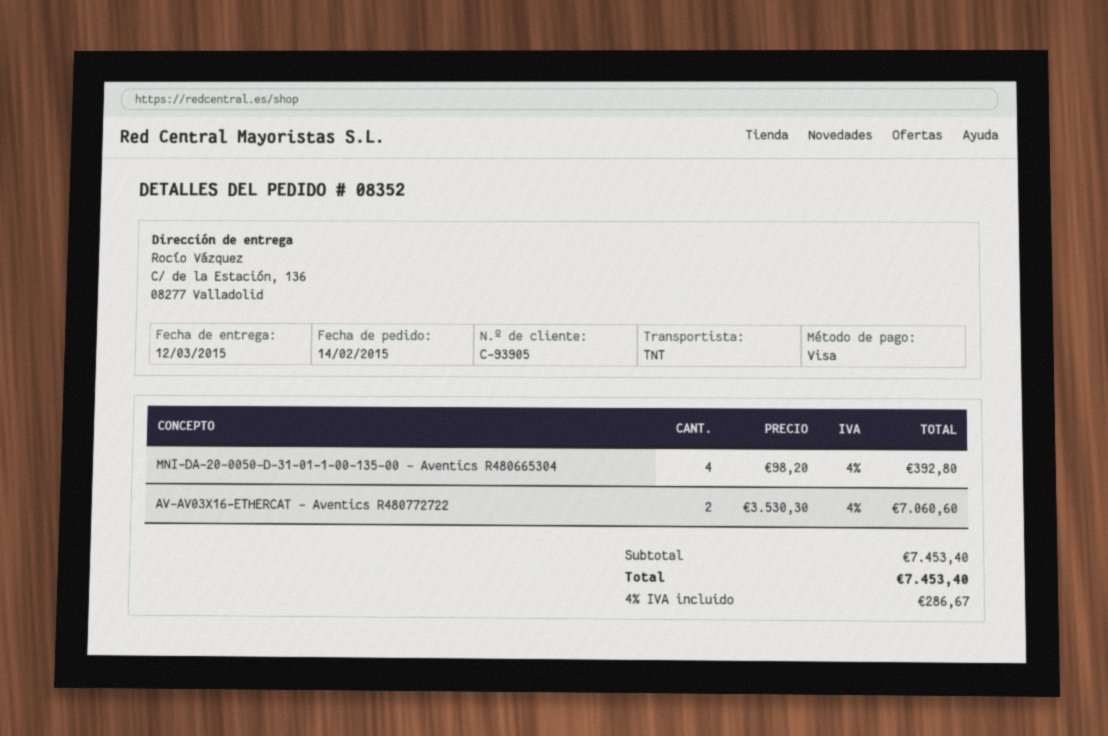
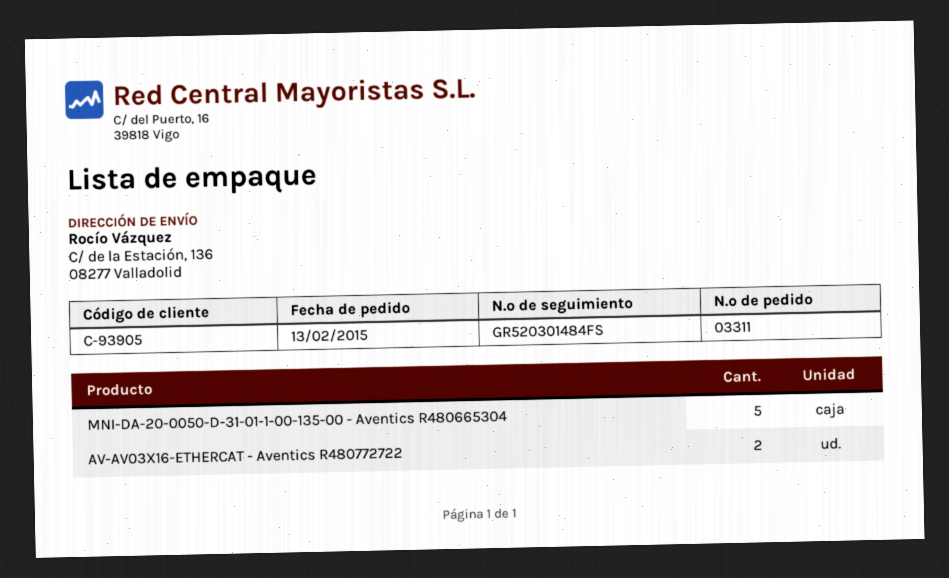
order number: 08352 -> 03311
order date: 2015-02-14 -> 2015-02-13
MNI-DA-20-0050-D-31-01-1-00-135-00 - Aventics R480665304: 4 -> 5

